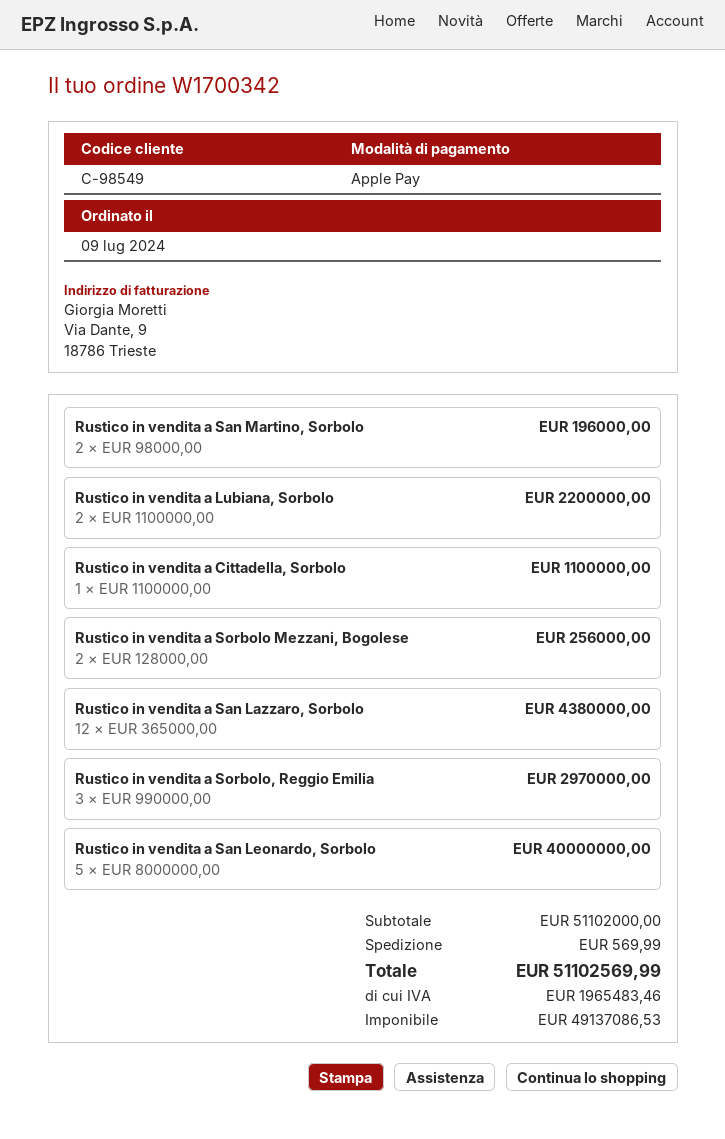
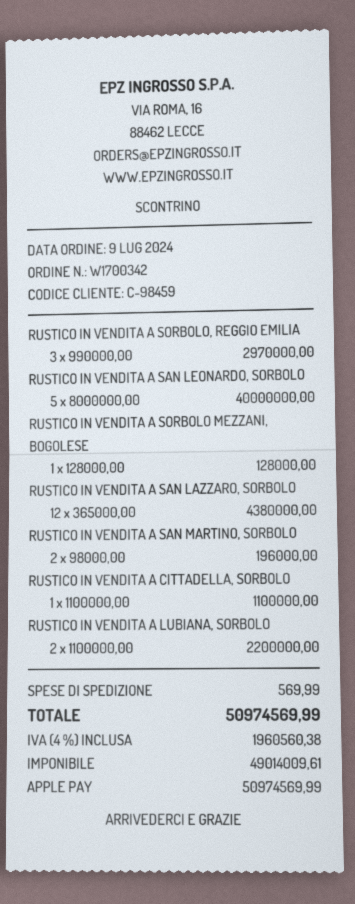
customer number: C-98549 -> C-98459
Rustico in vendita a Sorbolo Mezzani, Bogolese: 2 x 128000.00 = 256000.00 -> 1 x 128000.00 = 128000.00
net: 49137086.53 -> 49014009.61
tax: 1965483.46 -> 1960560.38
total: 51102569.99 -> 50974569.99

